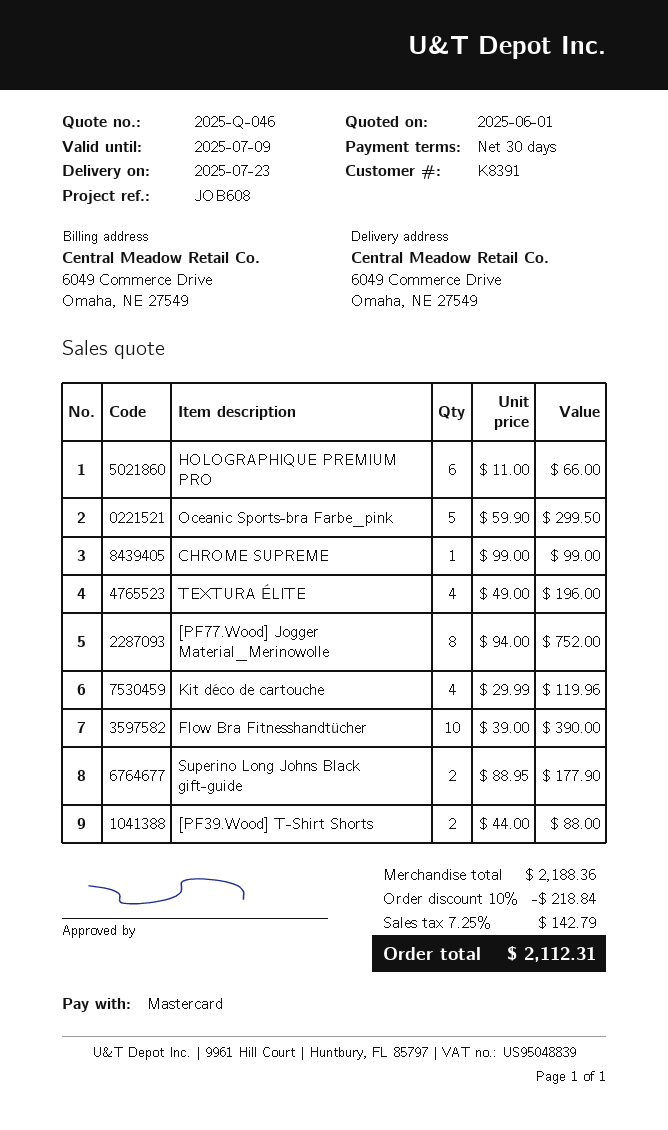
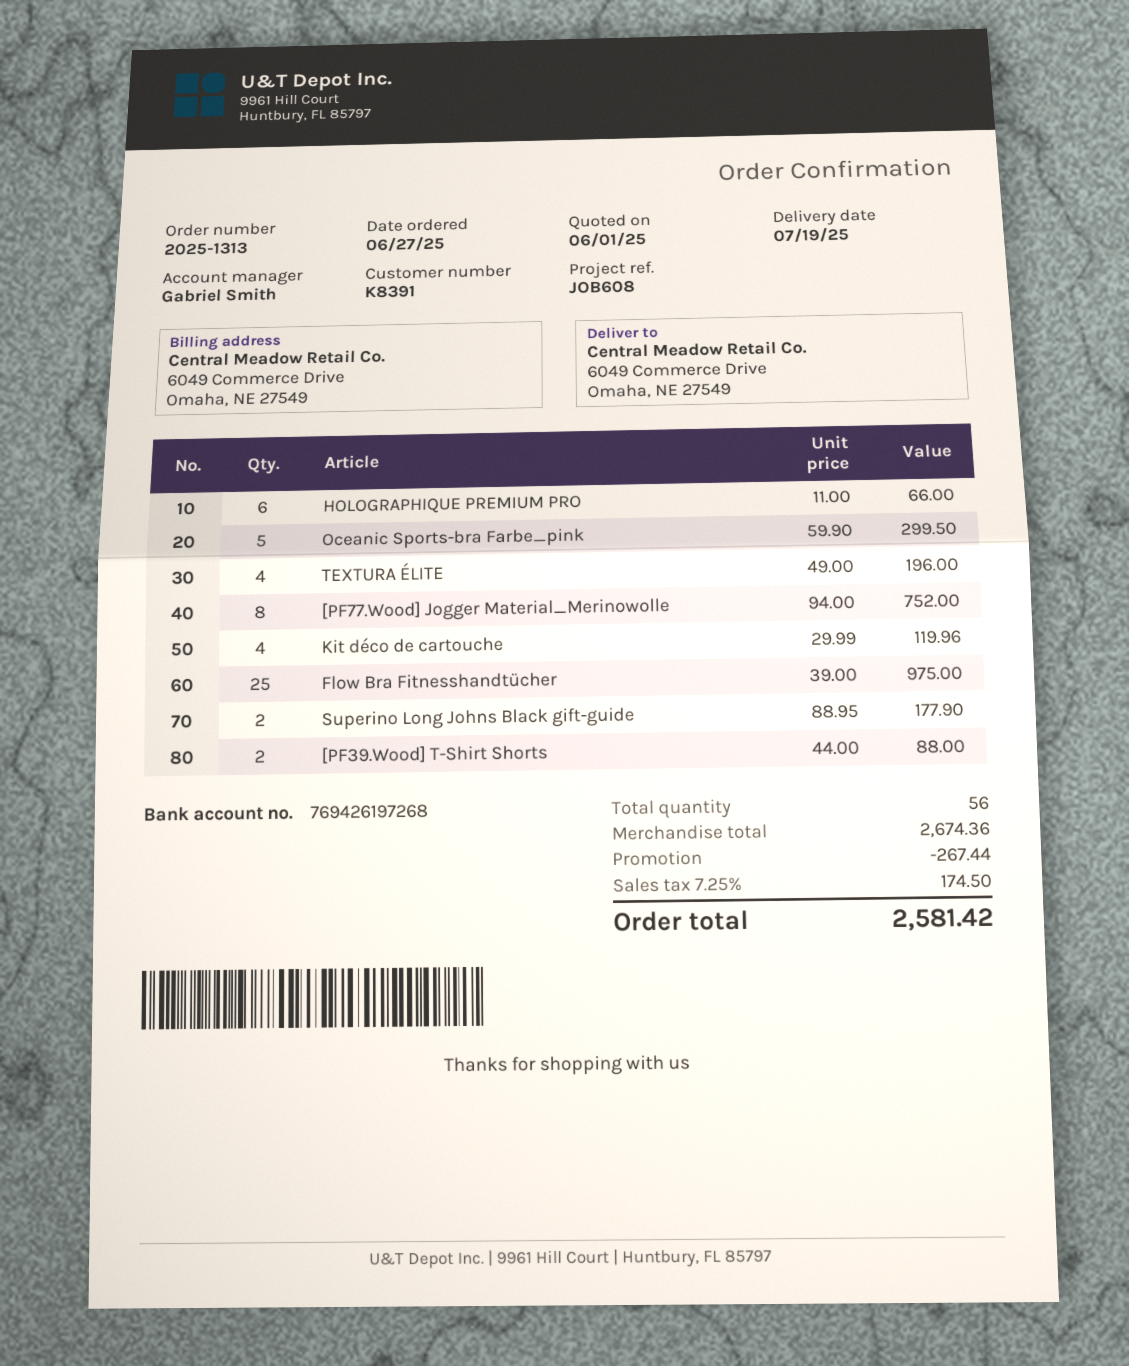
delivery date: 2025-07-23 -> 2025-07-19
CHROME SUPREME: 1 x 99.00 = 99.00 -> none
Flow Bra Fitnesshandtücher: 10 x 39.00 = 390.00 -> 25 x 39.00 = 975.00
subtotal: 2188.36 -> 2674.36
discount: 218.84 -> 267.44
tax: 7.25% = 142.79 -> 7.25% = 174.50
total: 2112.31 -> 2581.42

